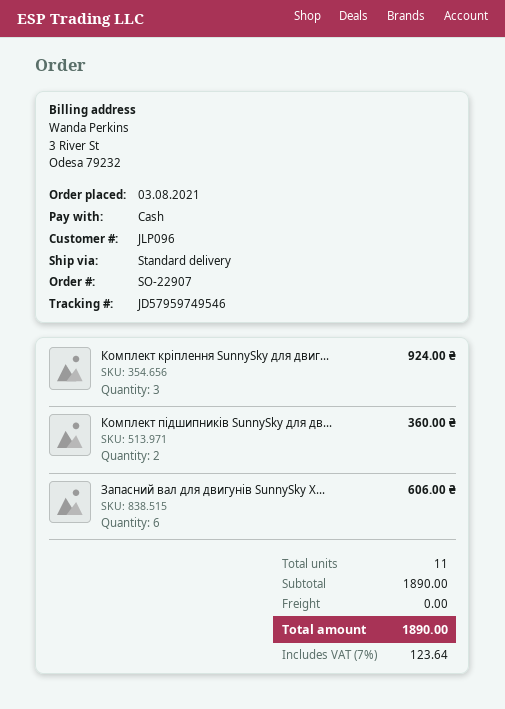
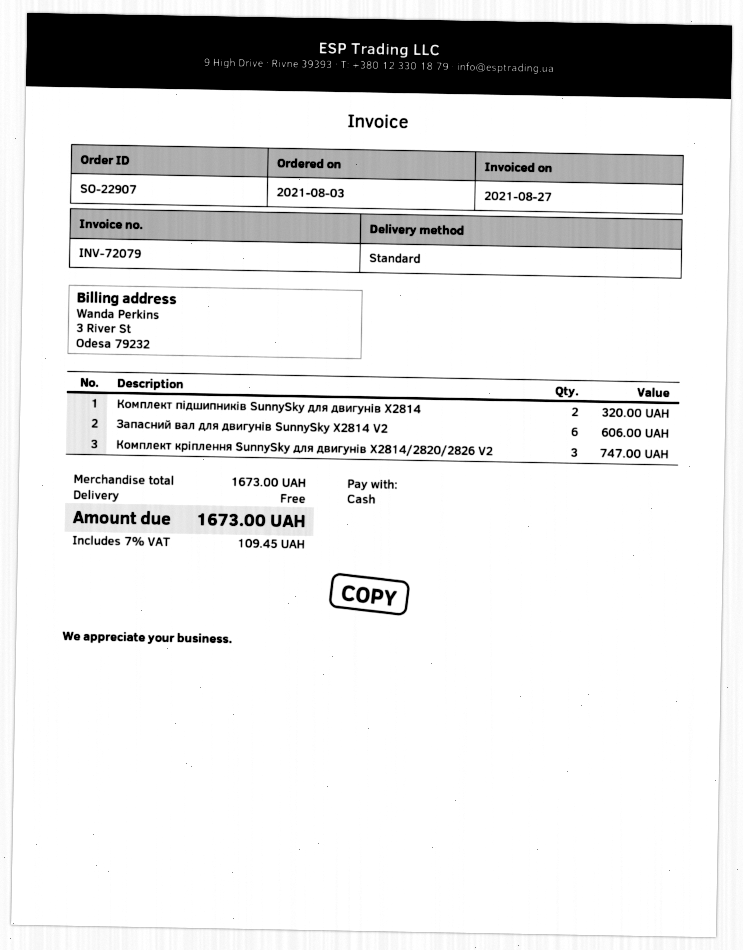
Комплект кріплення SunnySky для двиг...: 3 for 924.00 -> 3 for 747.00
Комплект підшипників SunnySky для дв...: 2 for 360.00 -> 2 for 320.00
subtotal: 1890.00 -> 1673.00
tax: 7% = 123.64 -> 7% = 109.45
total: 1890.00 -> 1673.00

